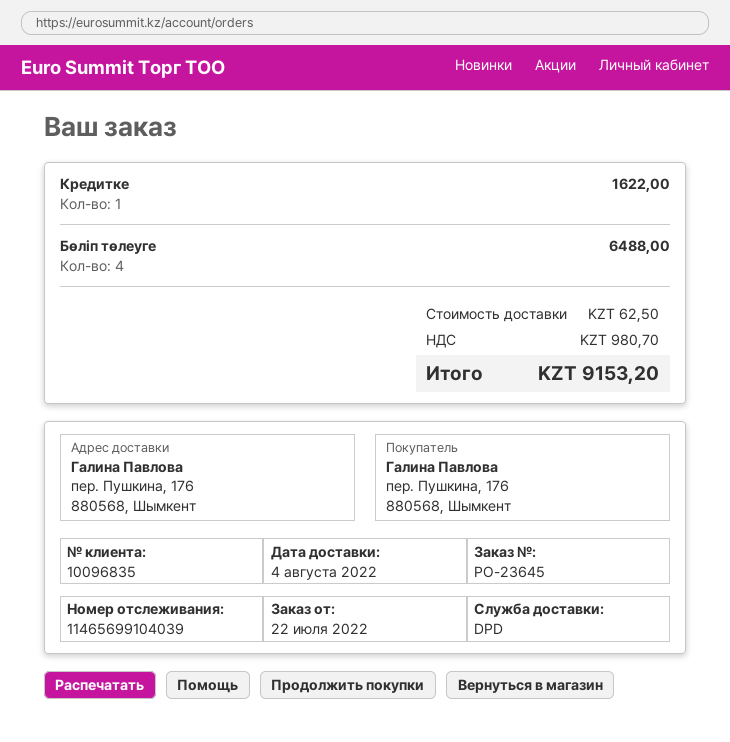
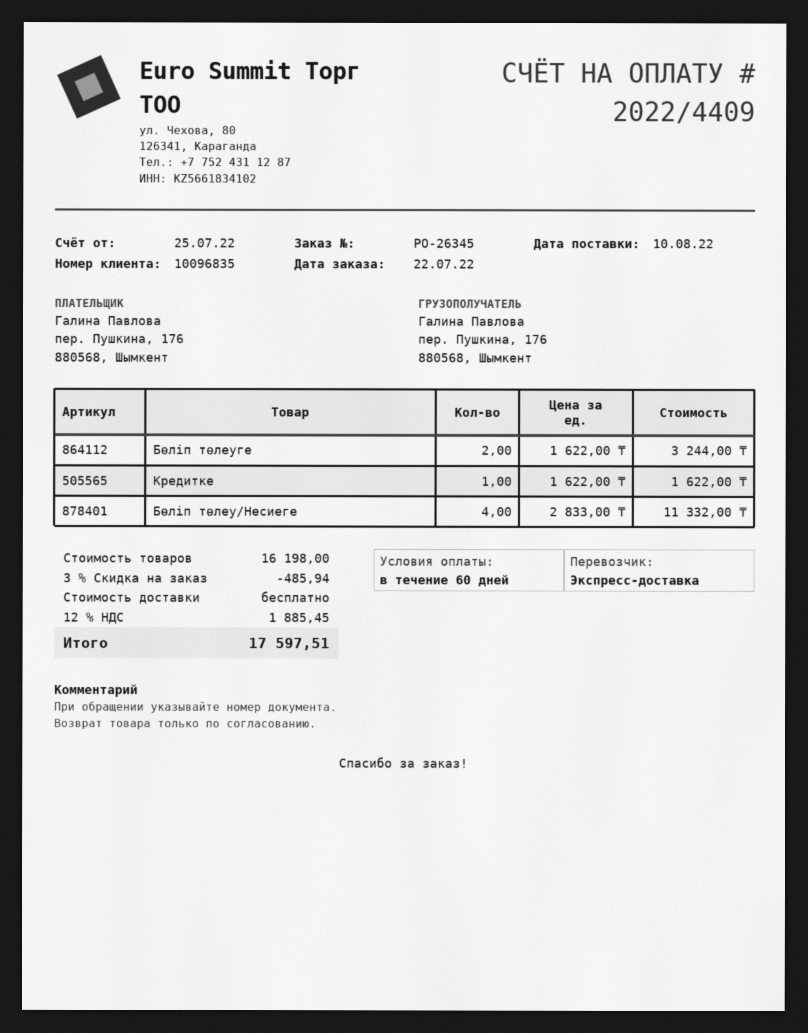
order number: PO-23645 -> PO-26345
delivery date: 2022-08-04 -> 2022-08-10
shipping method: DPD -> express
Бөліп төлеуге: 4 for 6488.00 -> 2 for 3244.00
Бөліп төлеу/Несиеге: none -> 4 for 11332.00
discount: none -> 3% = 485.94
shipping: 62.50 -> 0.00
tax: 980.70 -> 1885.45
total: 9153.20 -> 17597.51

